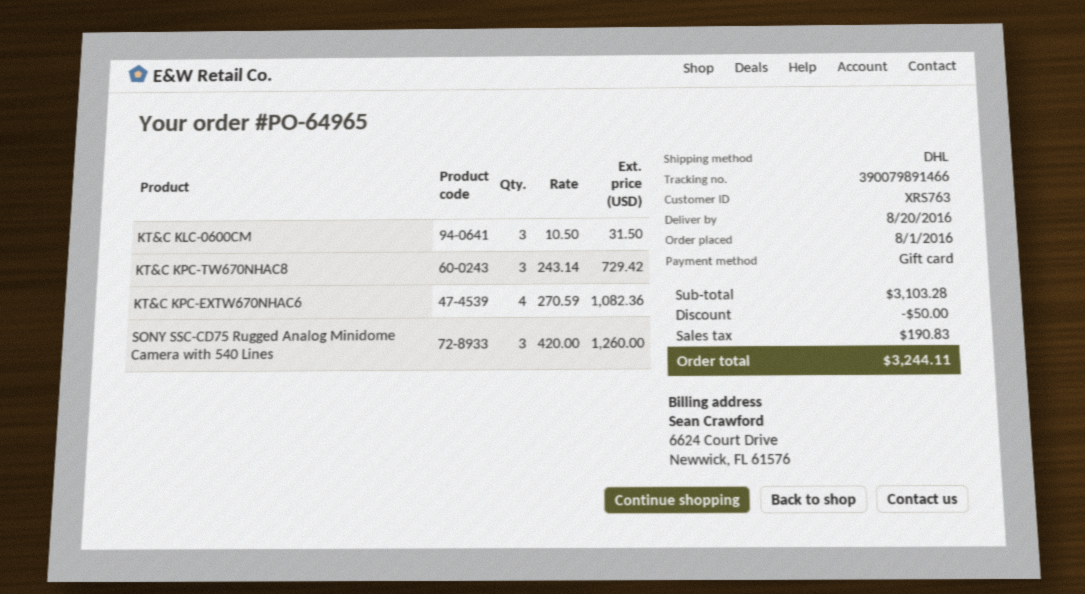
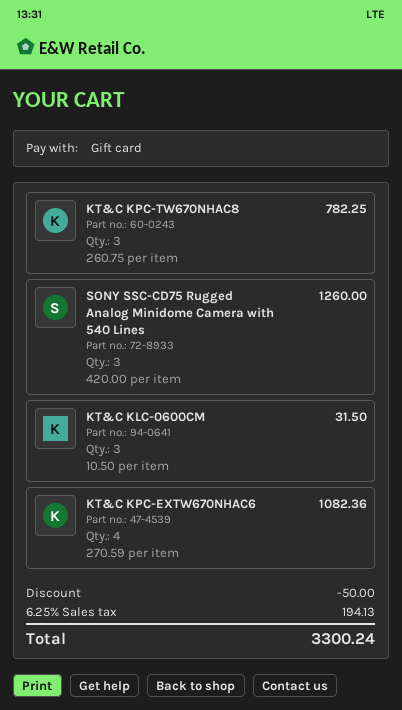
KT&C KPC-TW670NHAC8: 3 x 243.14 = 729.42 -> 3 x 260.75 = 782.25
tax: 190.83 -> 194.13
total: 3244.11 -> 3300.24

